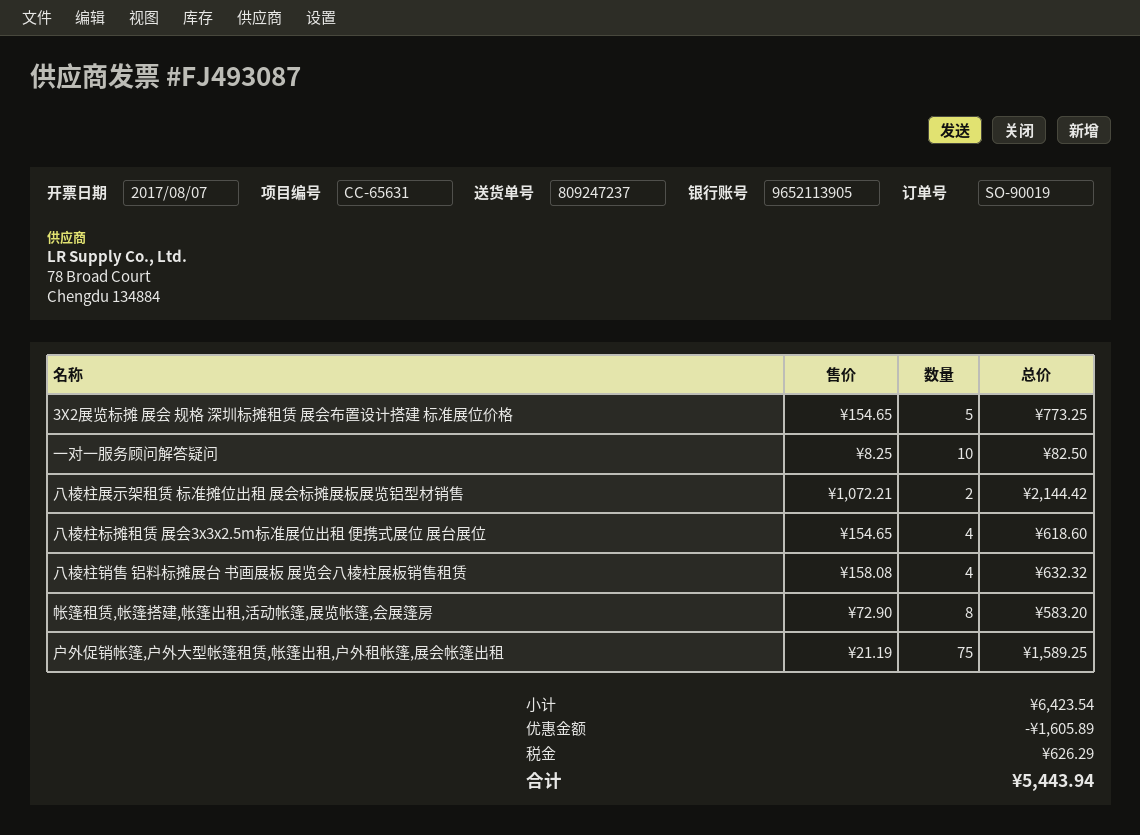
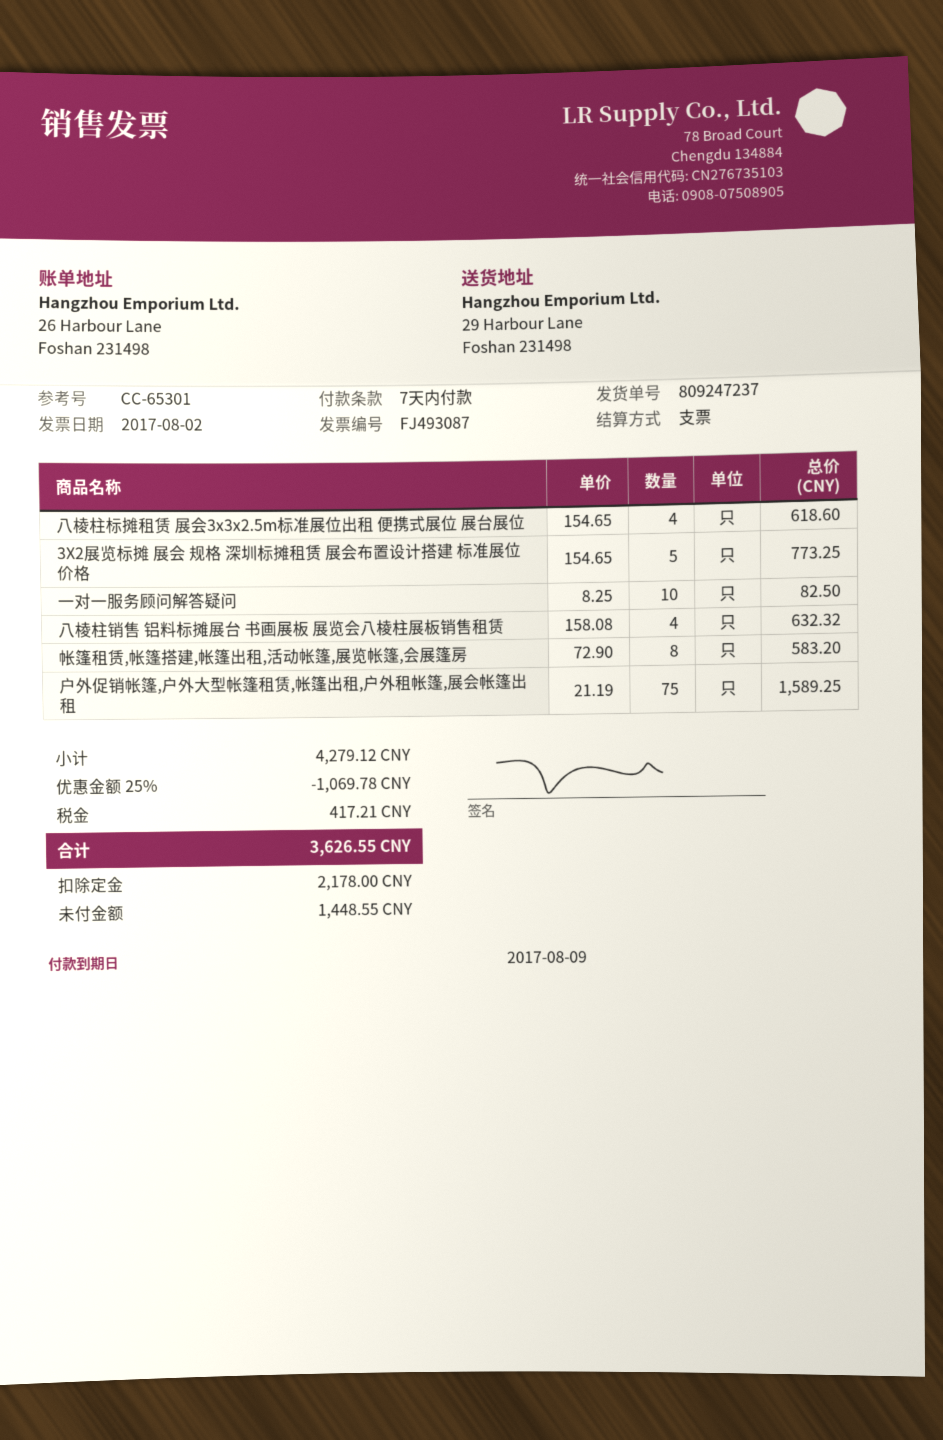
invoice date: 2017-08-07 -> 2017-08-02
reference: CC-65631 -> CC-65301
八棱柱展示架租赁 标准摊位出租 展会标摊展板展览铝型材销售: 2 x 1072.21 = 2144.42 -> none
subtotal: 6423.54 -> 4279.12
discount: 1605.89 -> 1069.78
tax: 626.29 -> 417.21
total: 5443.94 -> 3626.55

